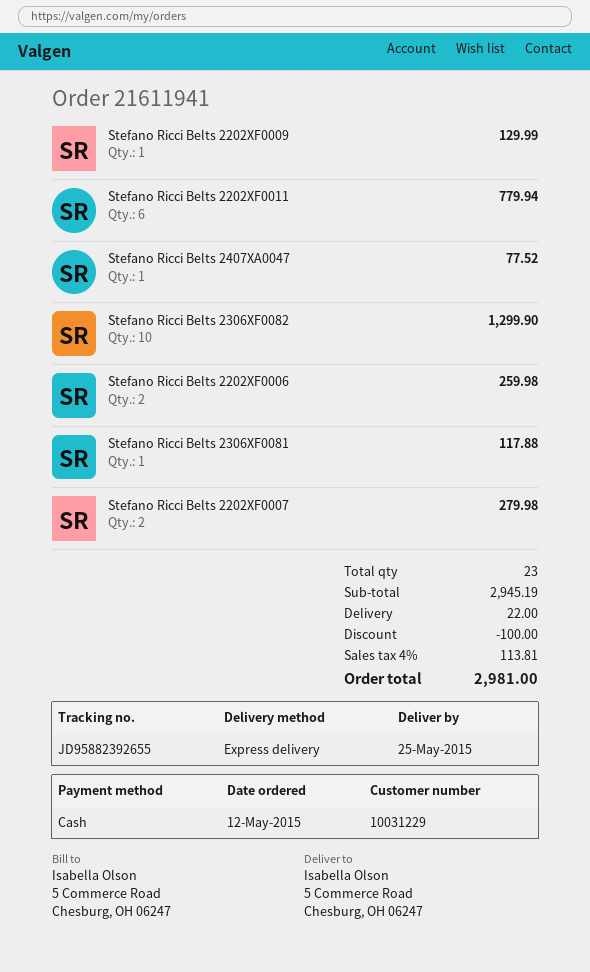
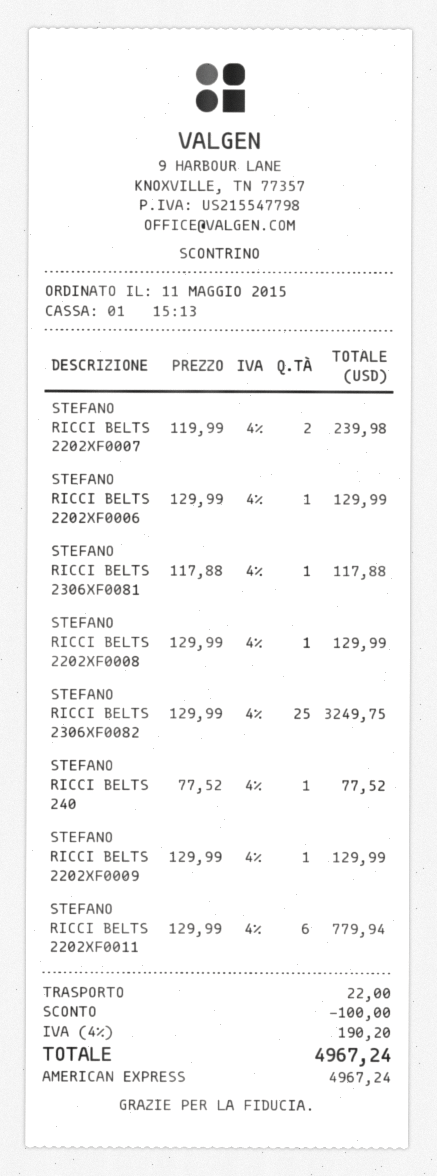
order date: 2015-05-12 -> 2015-05-11
payment method: cash -> American Express
Stefano Ricci Belts 2306XF0082: 10 for 1299.90 -> 25 for 3249.75
Stefano Ricci Belts 2202XF0006: 2 for 259.98 -> 1 for 129.99
Stefano Ricci Belts 2202XF0007: 2 for 279.98 -> 2 for 239.98
STEFANO RICCI BELTS 2202XF0008: none -> 1 for 129.99
tax: 4% = 113.81 -> 4% = 190.20
total: 2981.00 -> 4967.24

